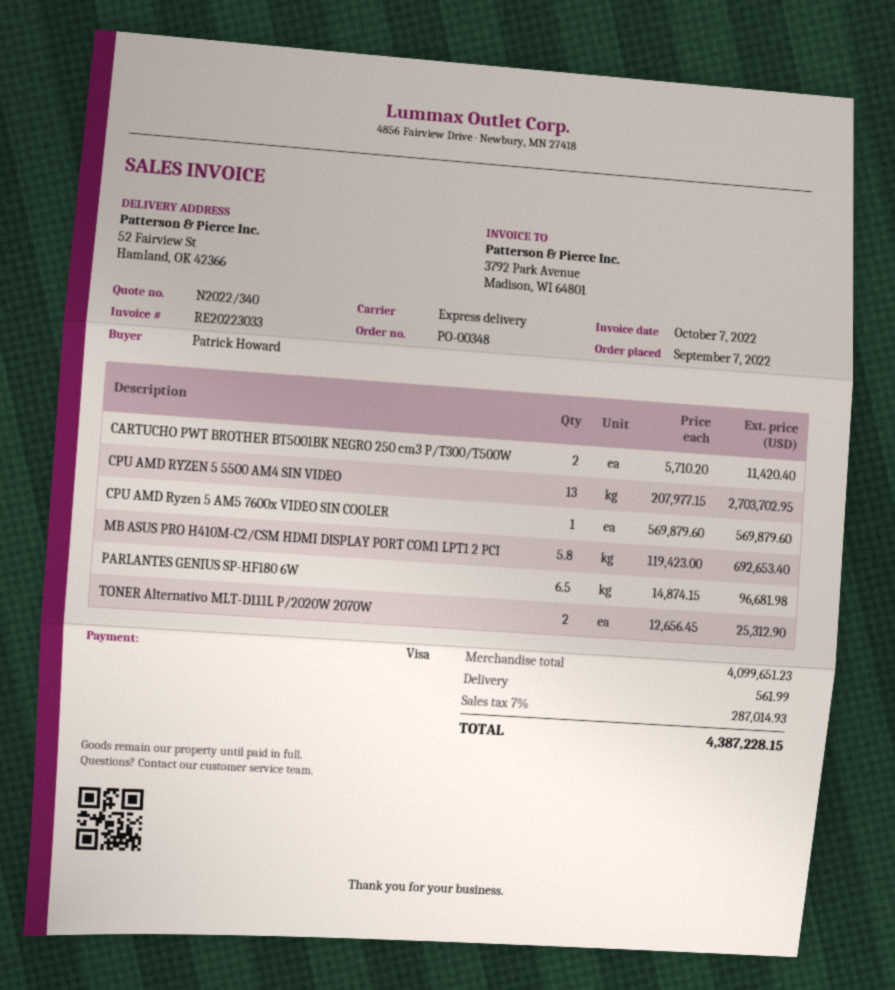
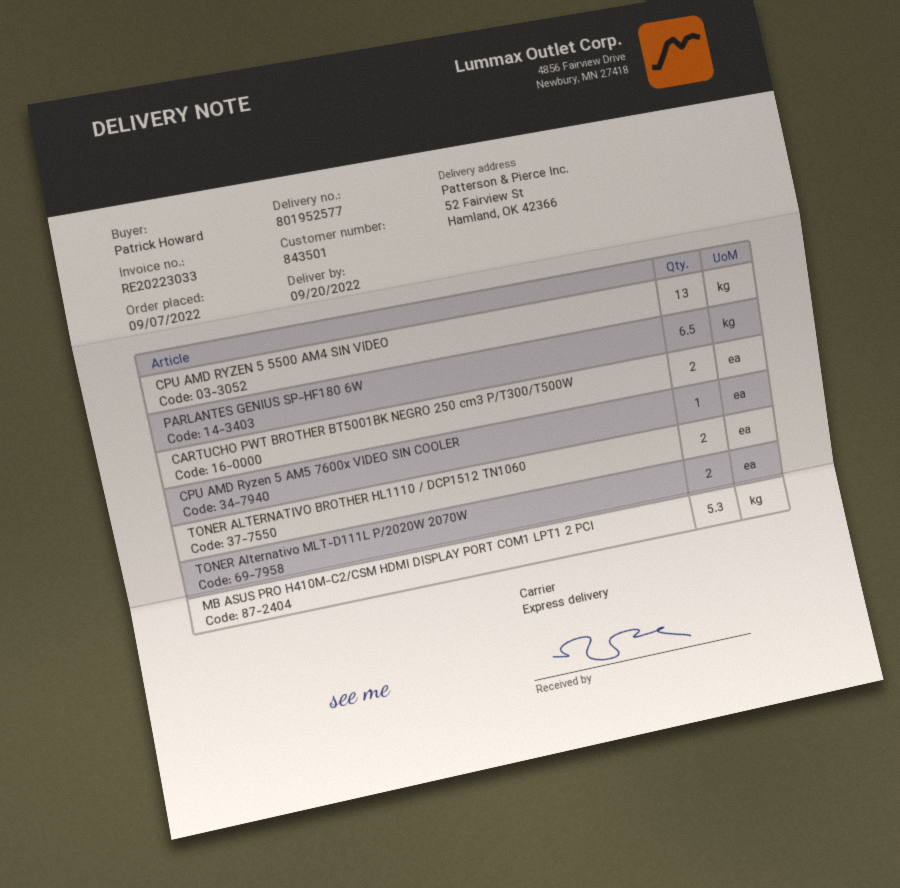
MB ASUS PRO H410M-C2/CSM HDMI DISPLAY PORT COM1 LPT1 2 PCI: 5.8 -> 5.3
TONER ALTERNATIVO BROTHER HL1110 / DCP1512 TN1060: none -> 2

